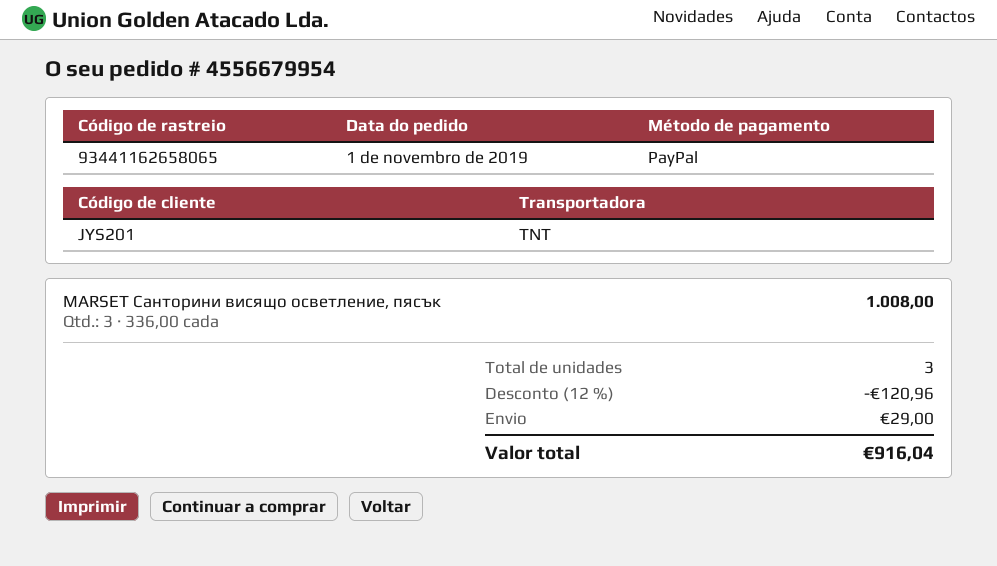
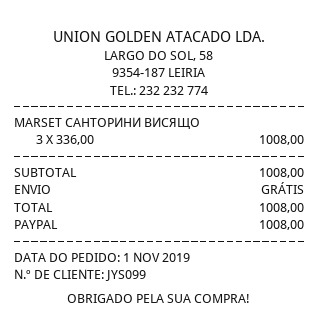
customer number: JYS201 -> JYS099
discount: 12% = 120.96 -> none
shipping: 29.00 -> 0.00
total: 916.04 -> 1008.00

